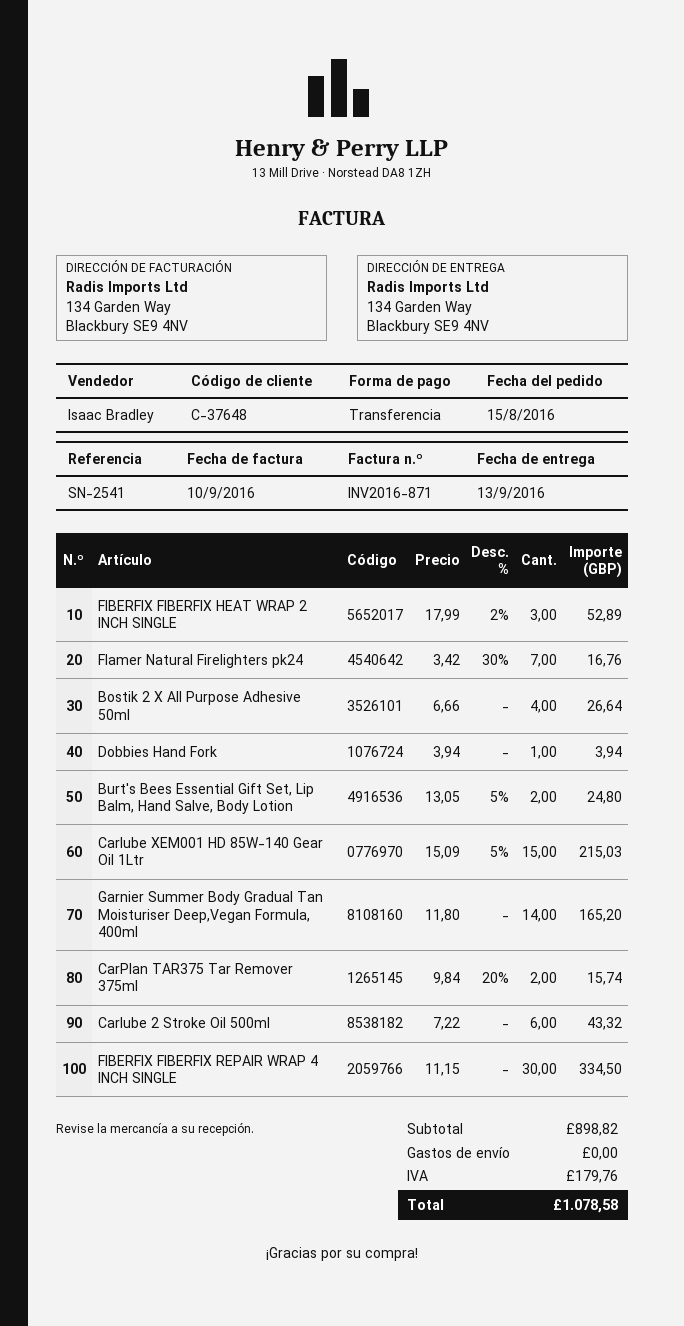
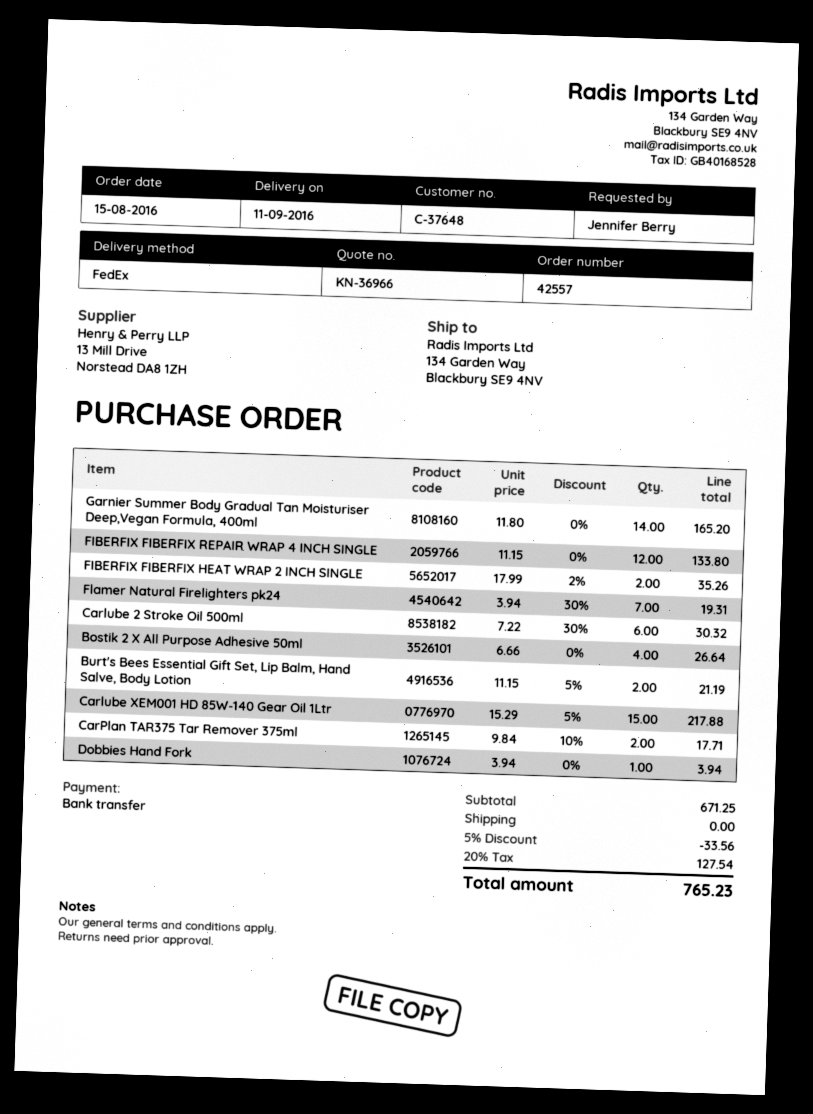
delivery date: 2016-09-13 -> 2016-09-11
FIBERFIX FIBERFIX HEAT WRAP 2 INCH SINGLE: 3 x 17.99 - 2% = 52.89 -> 2 x 17.99 - 2% = 35.26
Flamer Natural Firelighters pk24: 7 x 3.42 - 30% = 16.76 -> 7 x 3.94 - 30% = 19.31
Burt's Bees Essential Gift Set, Lip Balm, Hand Salve, Body Lotion: 2 x 13.05 - 5% = 24.80 -> 2 x 11.15 - 5% = 21.19
Carlube XEM001 HD 85W-140 Gear Oil 1Ltr: 15 x 15.09 - 5% = 215.03 -> 15 x 15.29 - 5% = 217.88
CarPlan TAR375 Tar Remover 375ml: 2 x 9.84 - 20% = 15.74 -> 2 x 9.84 - 10% = 17.71
Carlube 2 Stroke Oil 500ml: 6 x 7.22 = 43.32 -> 6 x 7.22 - 30% = 30.32
FIBERFIX FIBERFIX REPAIR WRAP 4 INCH SINGLE: 30 x 11.15 = 334.50 -> 12 x 11.15 = 133.80
subtotal: 898.82 -> 671.25
discount: none -> 5% = 33.56
tax: 179.76 -> 127.54
total: 1078.58 -> 765.23

